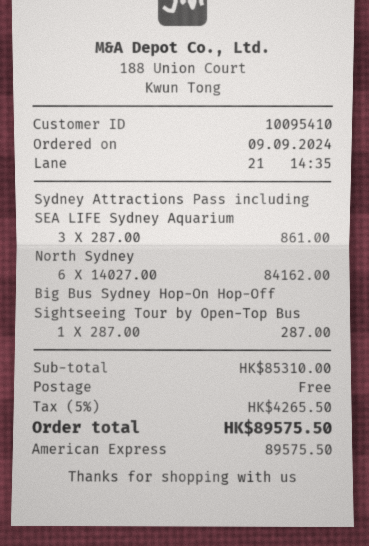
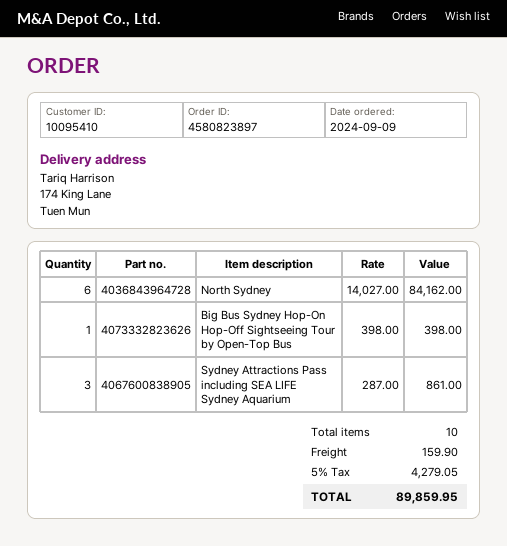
Big Bus Sydney Hop-On Hop-Off Sightseeing Tour by Open-Top Bus: 1 x 287.00 = 287.00 -> 1 x 398.00 = 398.00
shipping: 0.00 -> 159.90
tax: 5% = 4265.50 -> 5% = 4279.05
total: 89575.50 -> 89859.95

